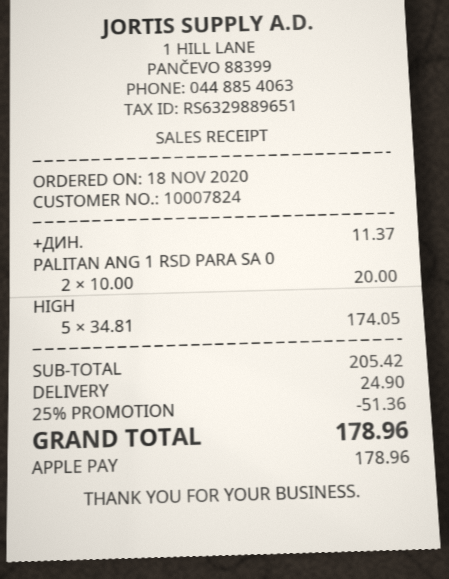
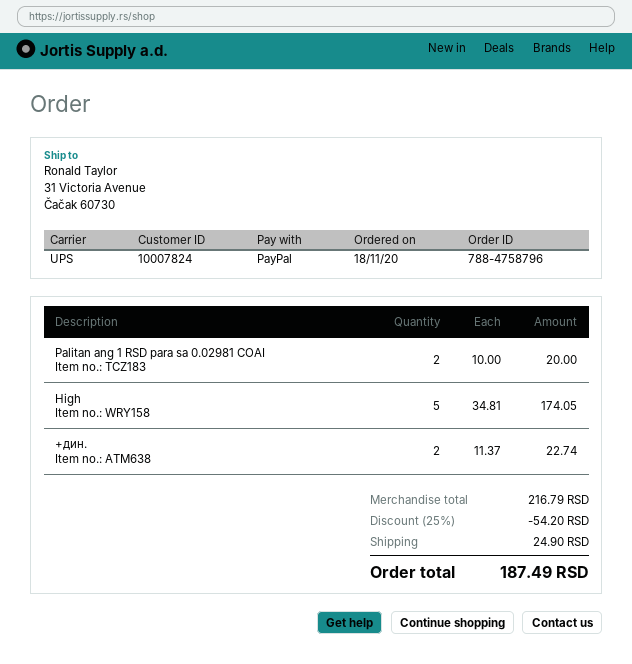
payment method: Apple Pay -> PayPal
+ДИН.: 1 x 11.37 = 11.37 -> 2 x 11.37 = 22.74
subtotal: 205.42 -> 216.79
discount: 25% = 51.36 -> 25% = 54.20
total: 178.96 -> 187.49

